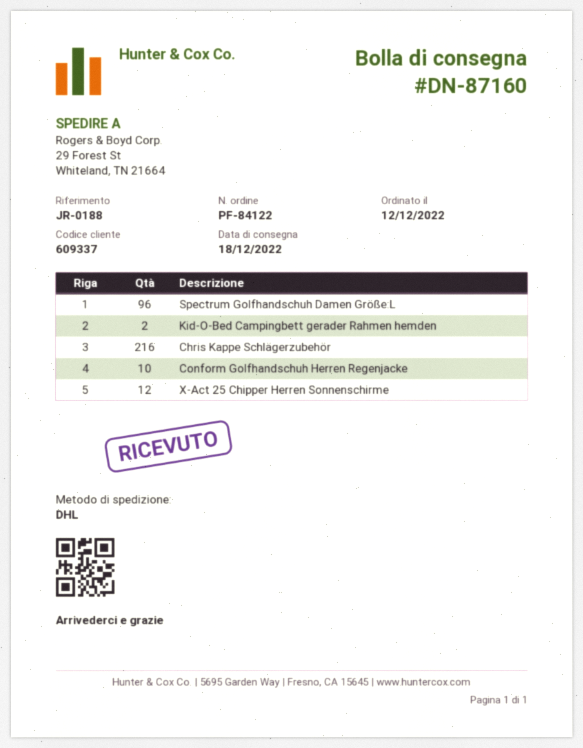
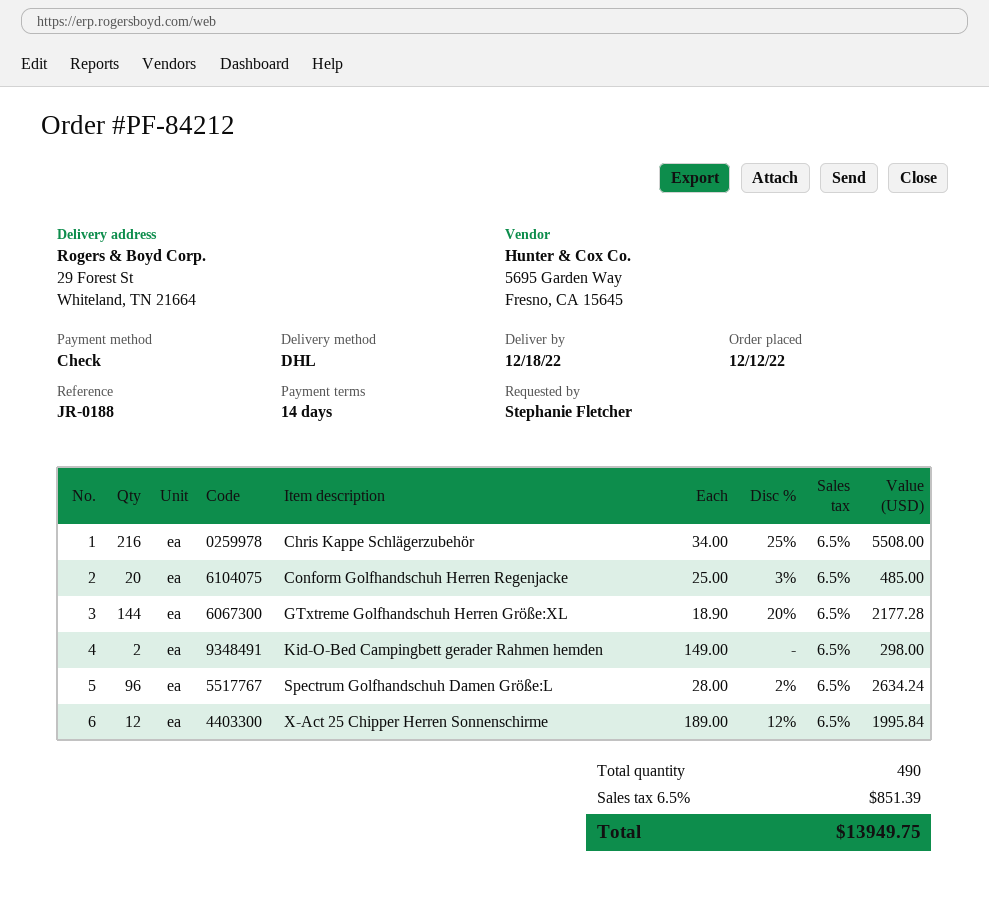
order number: PF-84122 -> PF-84212
Conform Golfhandschuh Herren Regenjacke: 10 -> 20
GTxtreme Golfhandschuh Herren Größe:XL: none -> 144

